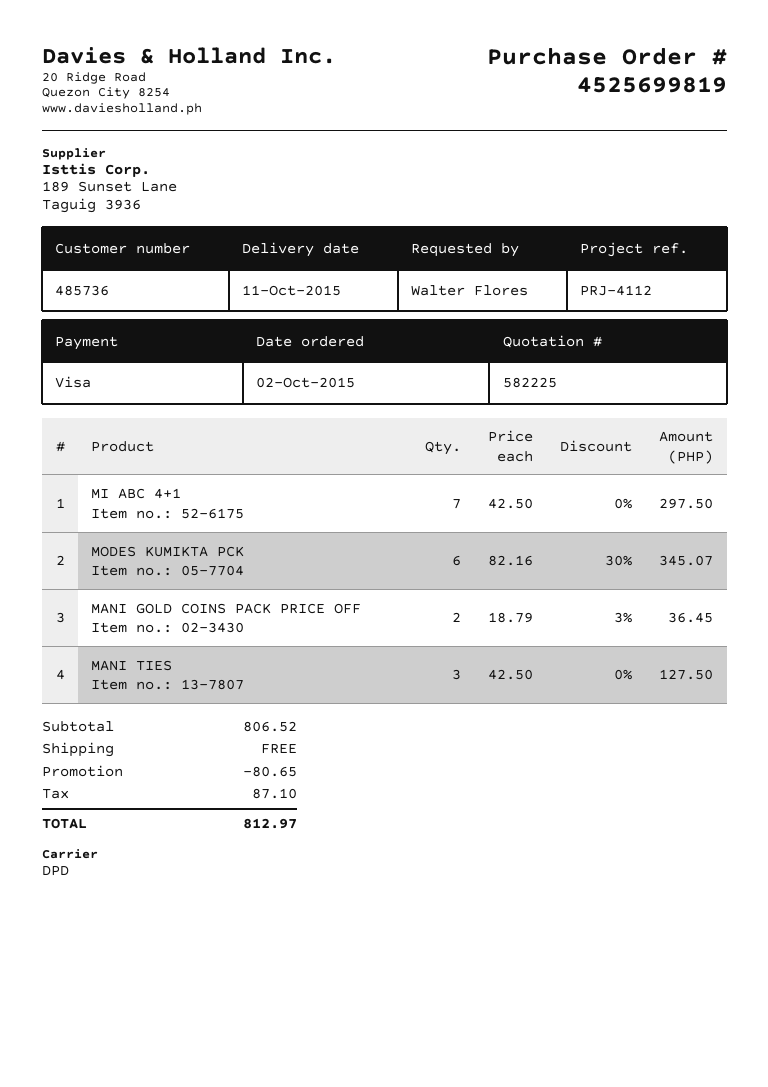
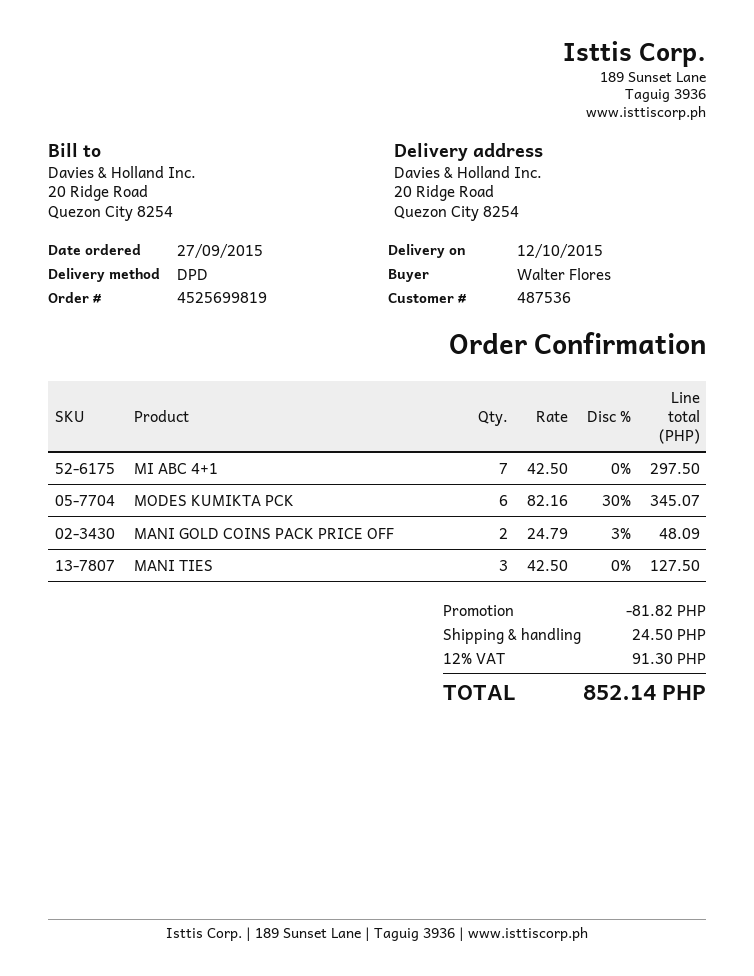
order date: 2015-10-02 -> 2015-09-27
delivery date: 2015-10-11 -> 2015-10-12
customer number: 485736 -> 487536
MANI GOLD COINS PACK PRICE OFF: 2 x 18.79 - 3% = 36.45 -> 2 x 24.79 - 3% = 48.09
discount: 80.65 -> 81.82
shipping: 0.00 -> 24.50
tax: 87.10 -> 91.30
total: 812.97 -> 852.14

